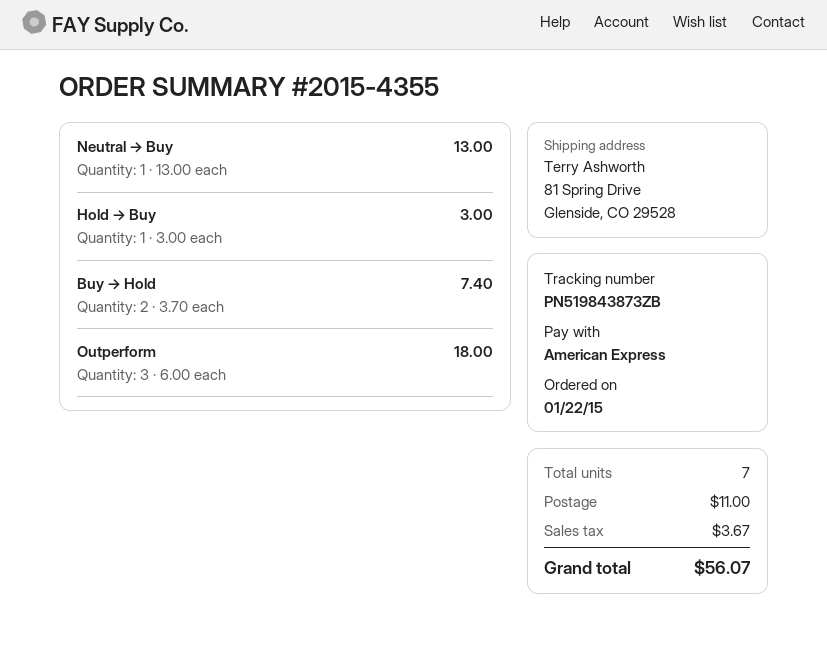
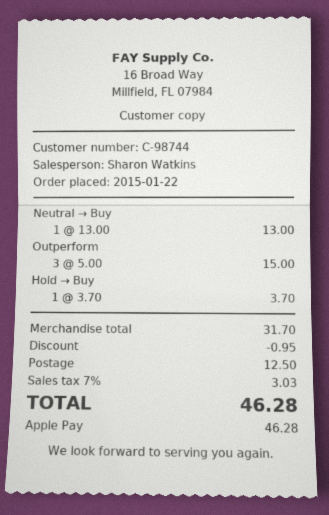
payment method: American Express -> Apple Pay
Hold → Buy: 1 x 3.00 = 3.00 -> 1 x 3.70 = 3.70
Buy → Hold: 2 x 3.70 = 7.40 -> none
Outperform: 3 x 6.00 = 18.00 -> 3 x 5.00 = 15.00
discount: none -> 0.95
shipping: 11.00 -> 12.50
tax: 3.67 -> 3.03
total: 56.07 -> 46.28

